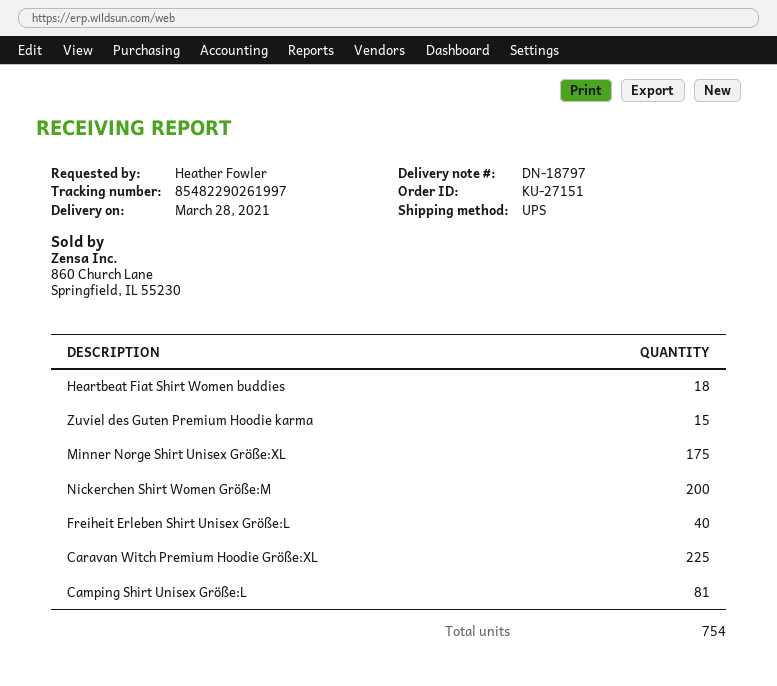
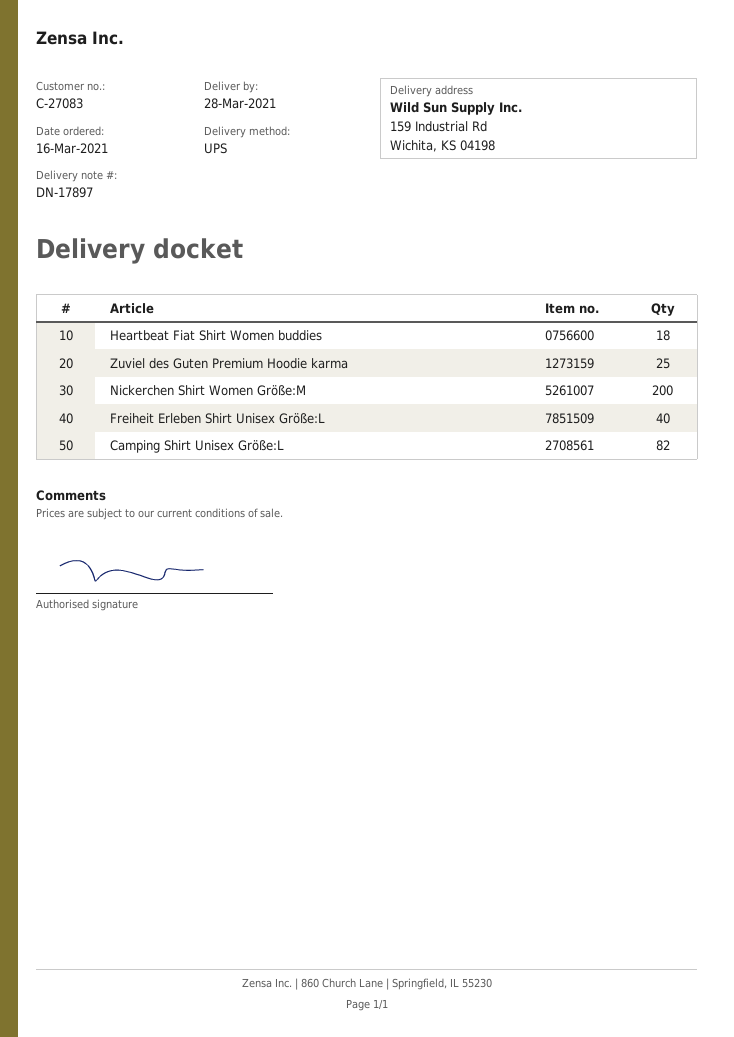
delivery note number: DN-18797 -> DN-17897
Zuviel des Guten Premium Hoodie karma: 15 -> 25
Minner Norge Shirt Unisex Größe:XL: 175 -> none
Caravan Witch Premium Hoodie Größe:XL: 225 -> none
Camping Shirt Unisex Größe:L: 81 -> 82

